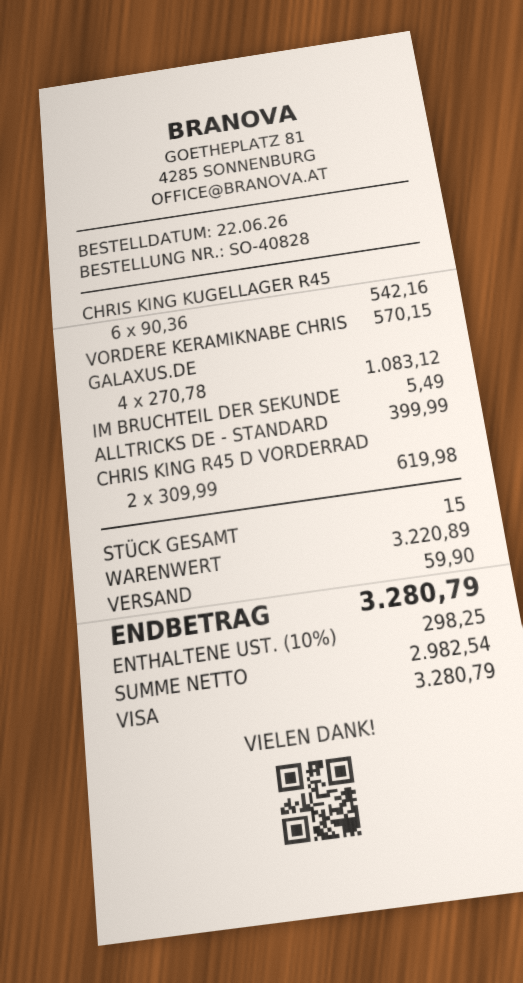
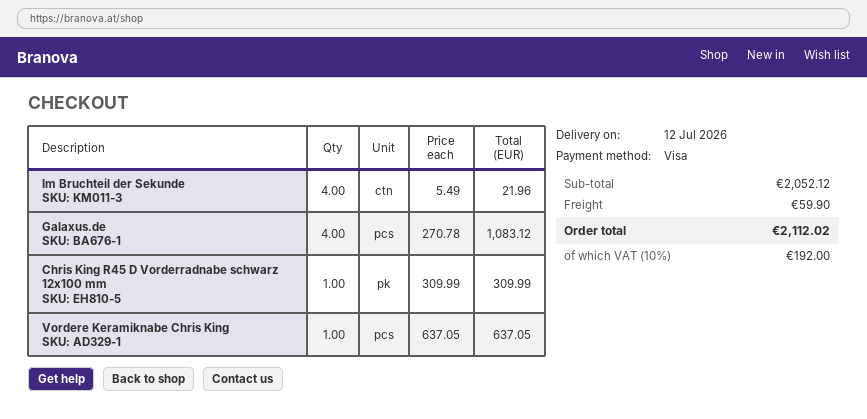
CHRIS KING KUGELLAGER R45: 6 x 90.36 = 542.16 -> none
VORDERE KERAMIKNABE CHRIS: 1 x 570.15 = 570.15 -> 1 x 637.05 = 637.05
IM BRUCHTEIL DER SEKUNDE: 1 x 5.49 = 5.49 -> 4 x 5.49 = 21.96
ALLTRICKS DE - STANDARD: 1 x 399.99 = 399.99 -> none
CHRIS KING R45 D VORDERRAD: 2 x 309.99 = 619.98 -> 1 x 309.99 = 309.99
subtotal: 3220.89 -> 2052.12
tax: 10% = 298.25 -> 10% = 192.00
total: 3280.79 -> 2112.02

